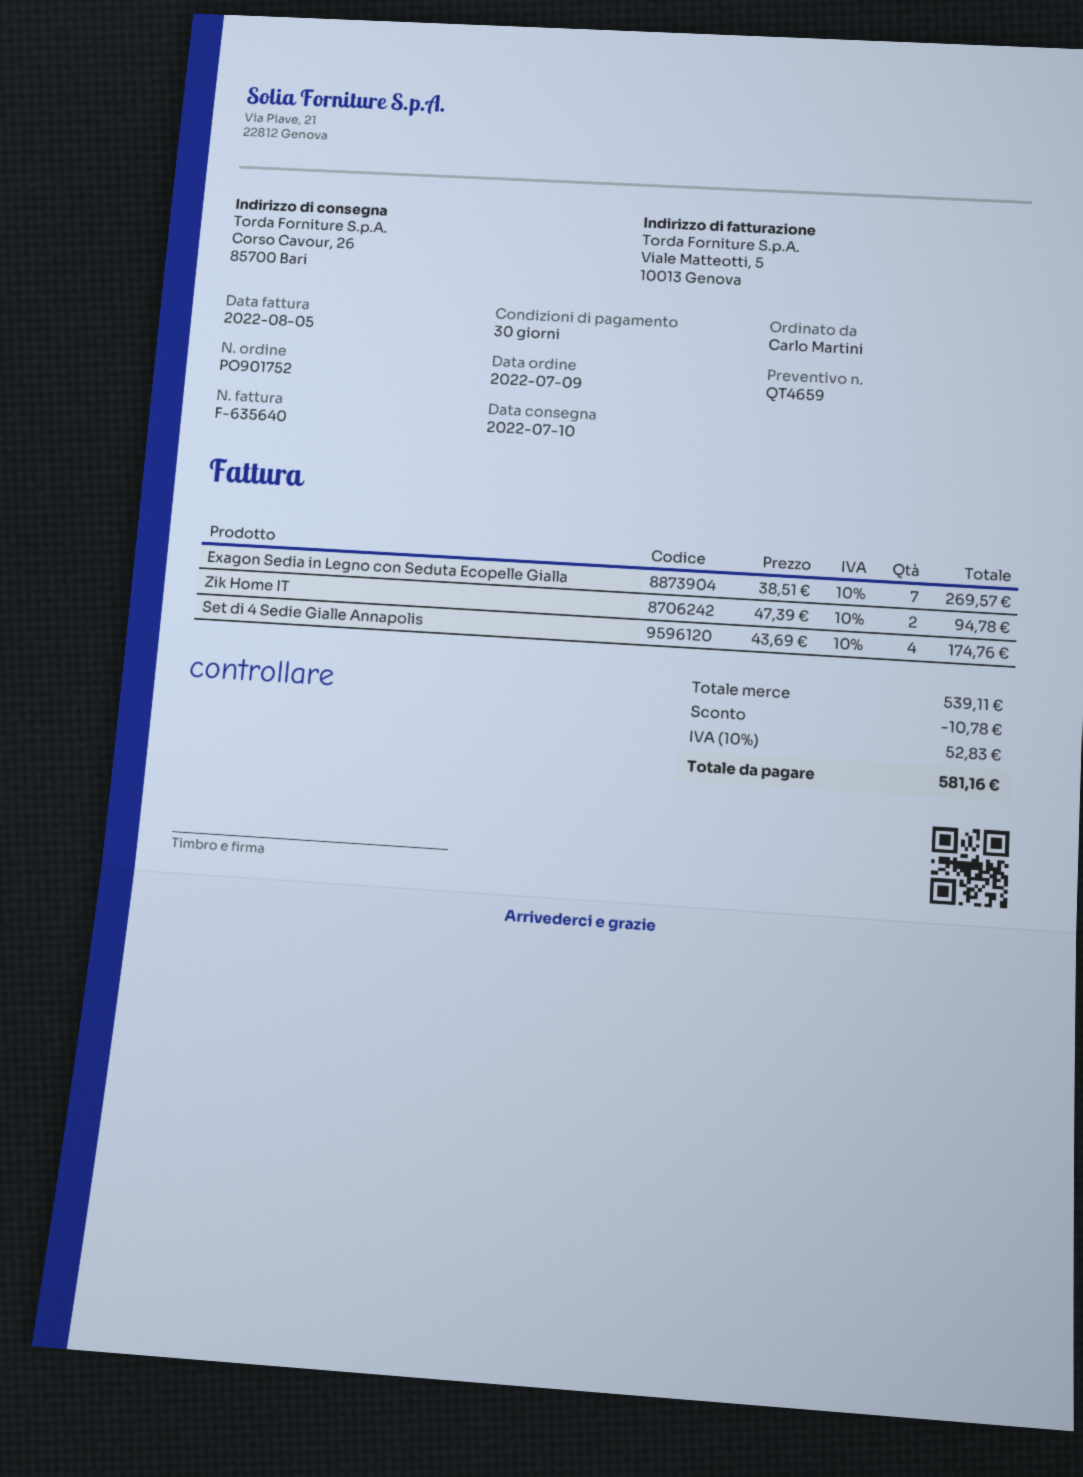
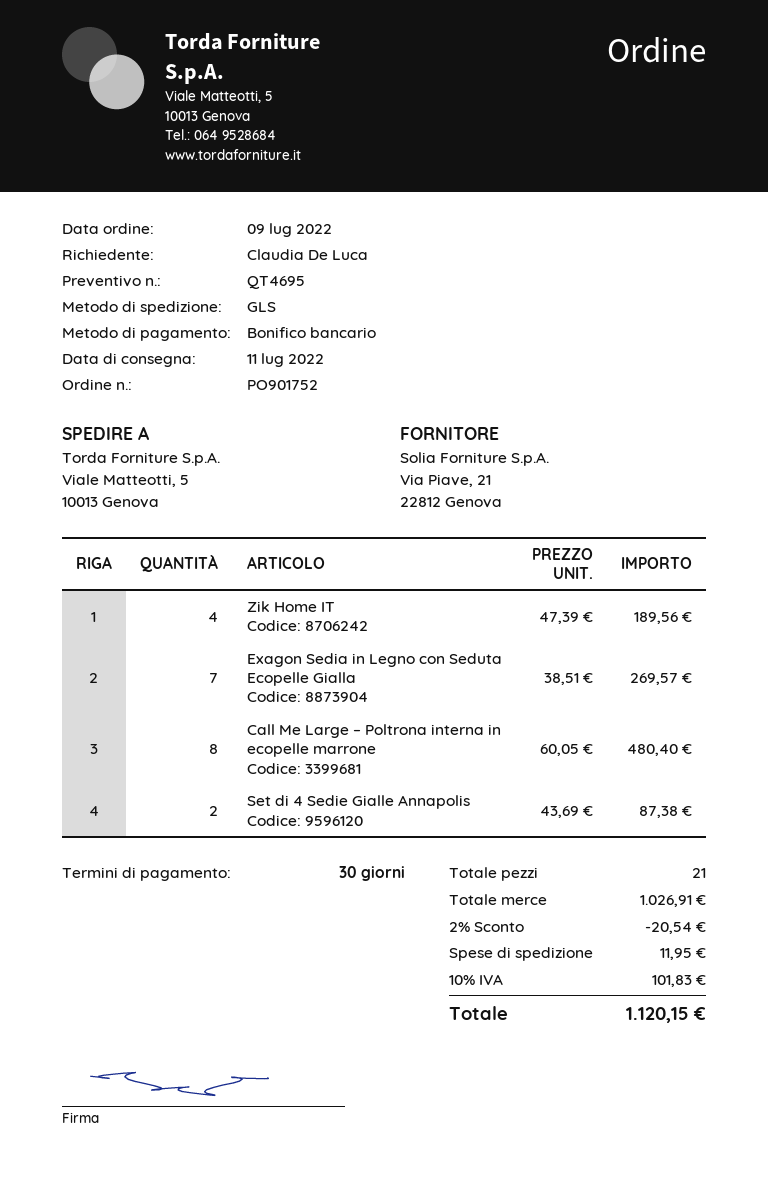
quote number: QT4659 -> QT4695
delivery date: 2022-07-10 -> 2022-07-11
ordered by: Carlo Martini -> Claudia De Luca
ship to: Corso Cavour, 26, 85700 Bari -> Viale Matteotti, 5, 10013 Genova
Zik Home IT: 2 x 47.39 = 94.78 -> 4 x 47.39 = 189.56
Set di 4 Sedie Gialle Annapolis: 4 x 43.69 = 174.76 -> 2 x 43.69 = 87.38
Call Me Large – Poltrona interna in ecopelle marrone: none -> 8 x 60.05 = 480.40
subtotal: 539.11 -> 1026.91
discount: 10.78 -> 20.54
shipping: none -> 11.95
tax: 10% = 52.83 -> 10% = 101.83
total: 581.16 -> 1120.15

